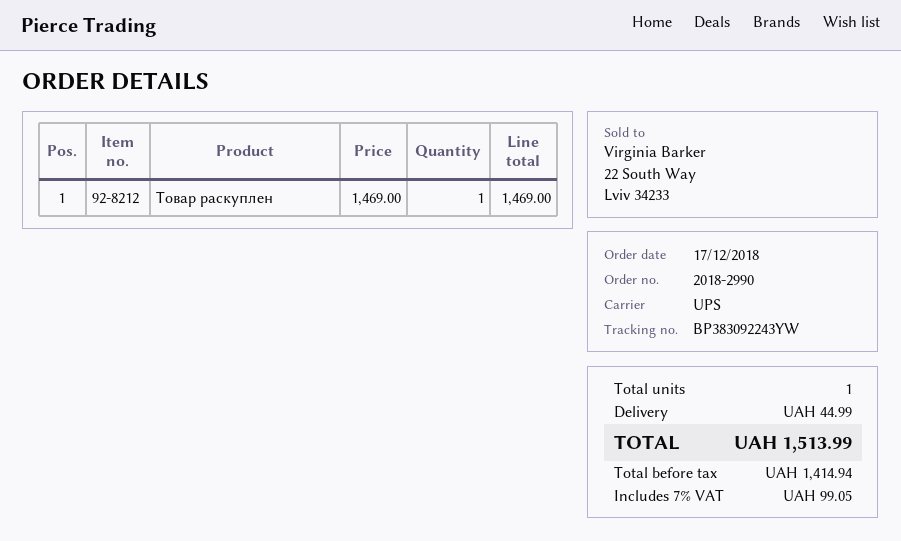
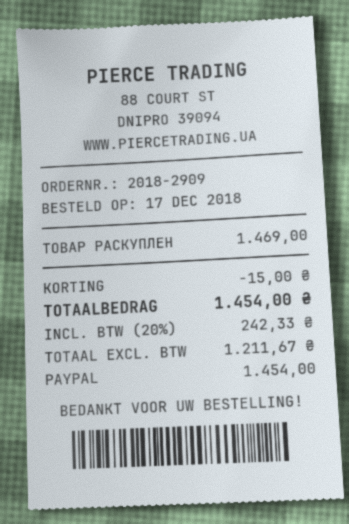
order number: 2018-2990 -> 2018-2909
discount: none -> 15.00
shipping: 44.99 -> none
net: 1414.94 -> 1211.67
tax: 7% = 99.05 -> 20% = 242.33
total: 1513.99 -> 1454.00

